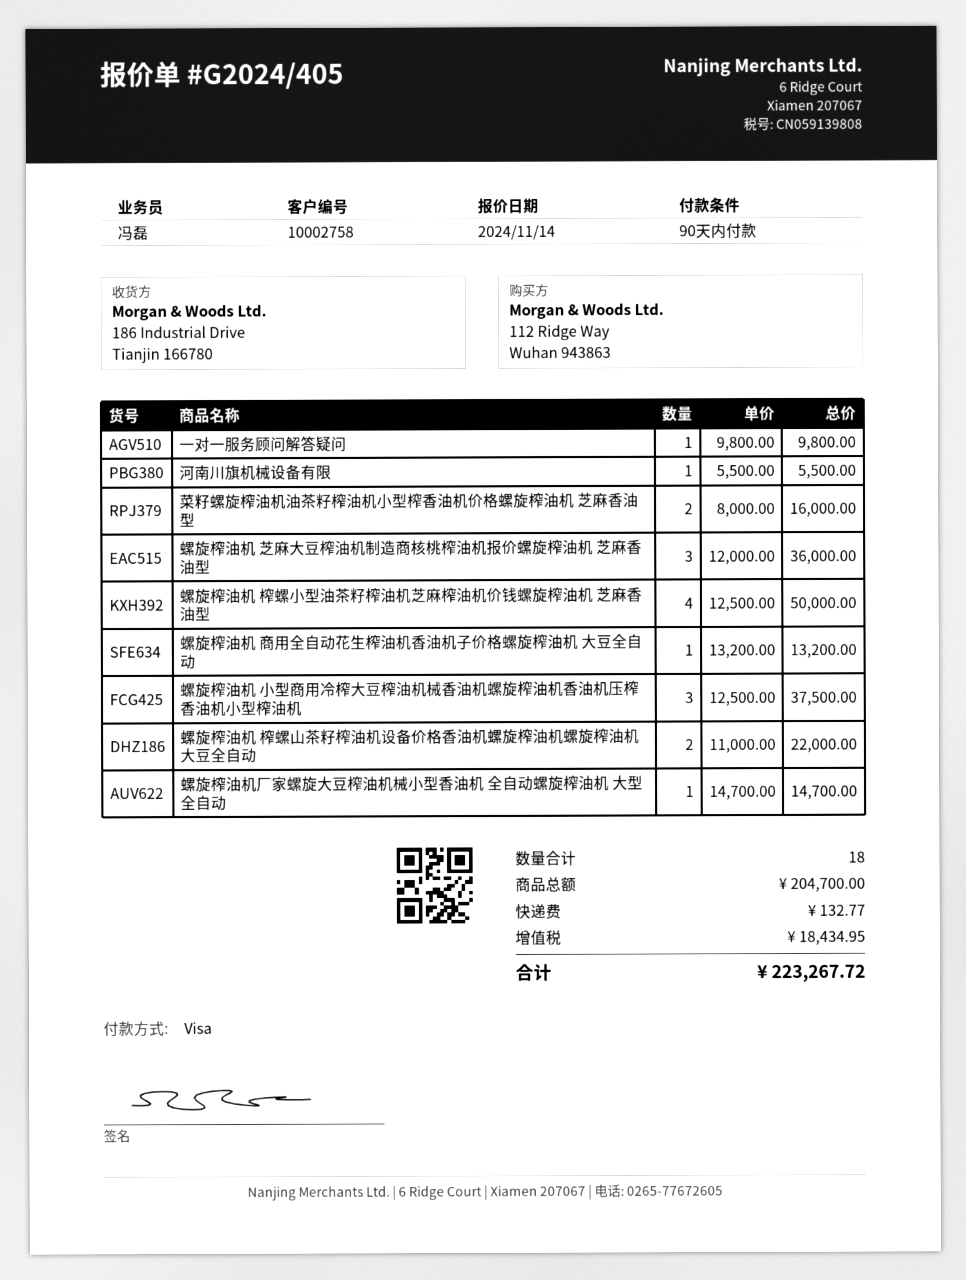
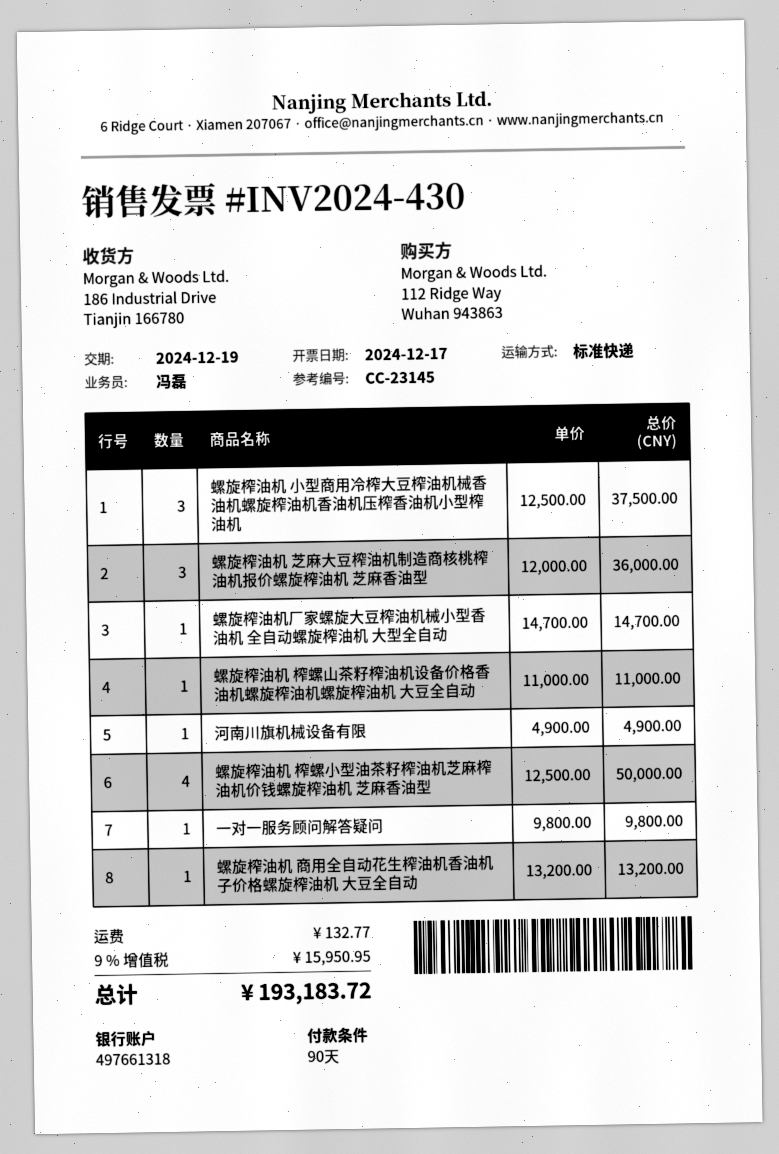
河南川旗机械设备有限: 1 x 5500.00 = 5500.00 -> 1 x 4900.00 = 4900.00
菜籽螺旋榨油机油茶籽榨油机小型榨香油机价格螺旋榨油机 芝麻香油型: 2 x 8000.00 = 16000.00 -> none
螺旋榨油机 榨螺山茶籽榨油机设备价格香油机螺旋榨油机螺旋榨油机 大豆全自动: 2 x 11000.00 = 22000.00 -> 1 x 11000.00 = 11000.00
tax: 18434.95 -> 15950.95
total: 223267.72 -> 193183.72

